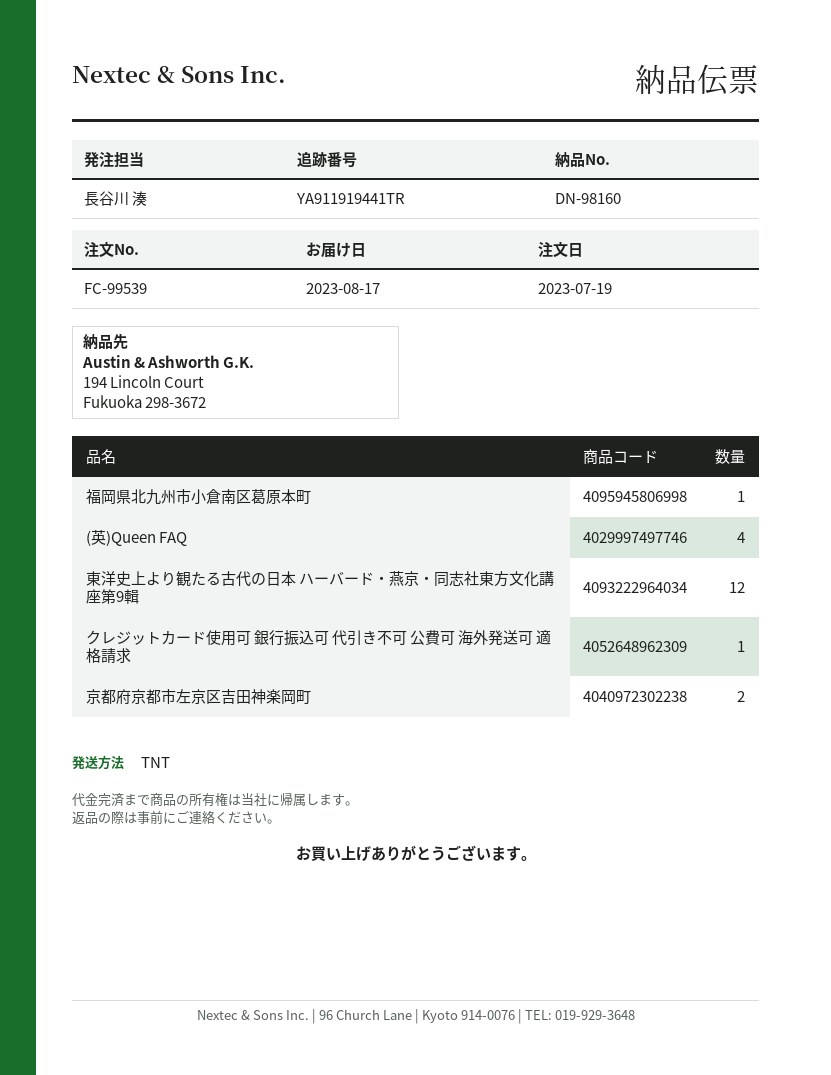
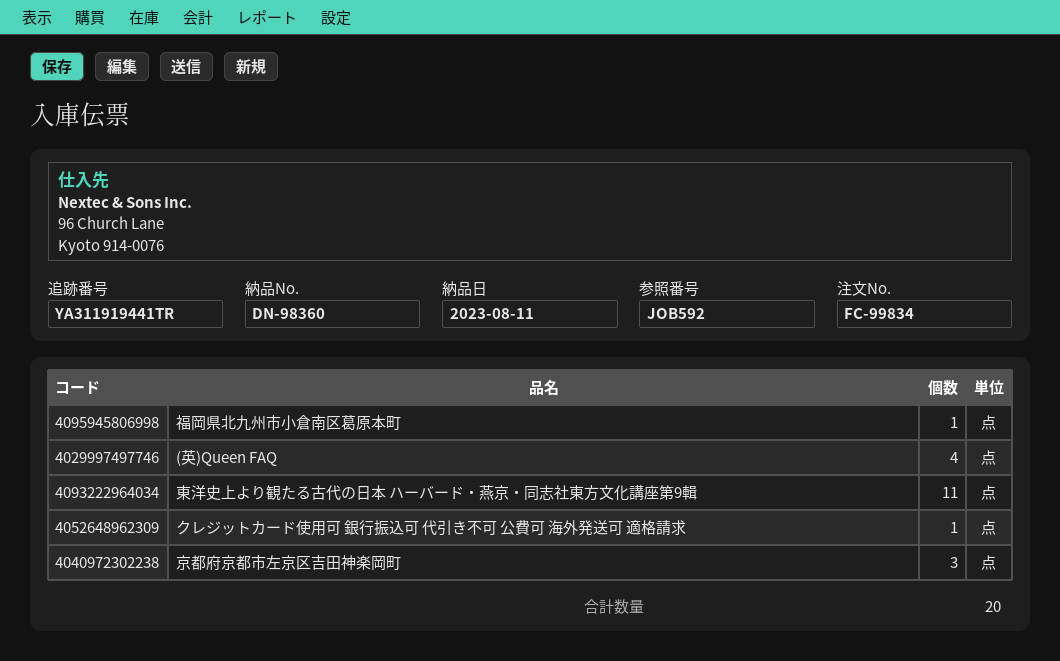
order number: FC-99539 -> FC-99834
delivery note number: DN-98160 -> DN-98360
delivery date: 2023-08-17 -> 2023-08-11
tracking number: YA911919441TR -> YA311919441TR
東洋史上より観たる古代の日本 ハーバード・燕京・同志社東方文化講座第9輯: 12 -> 11
京都府京都市左京区吉田神楽岡町: 2 -> 3

